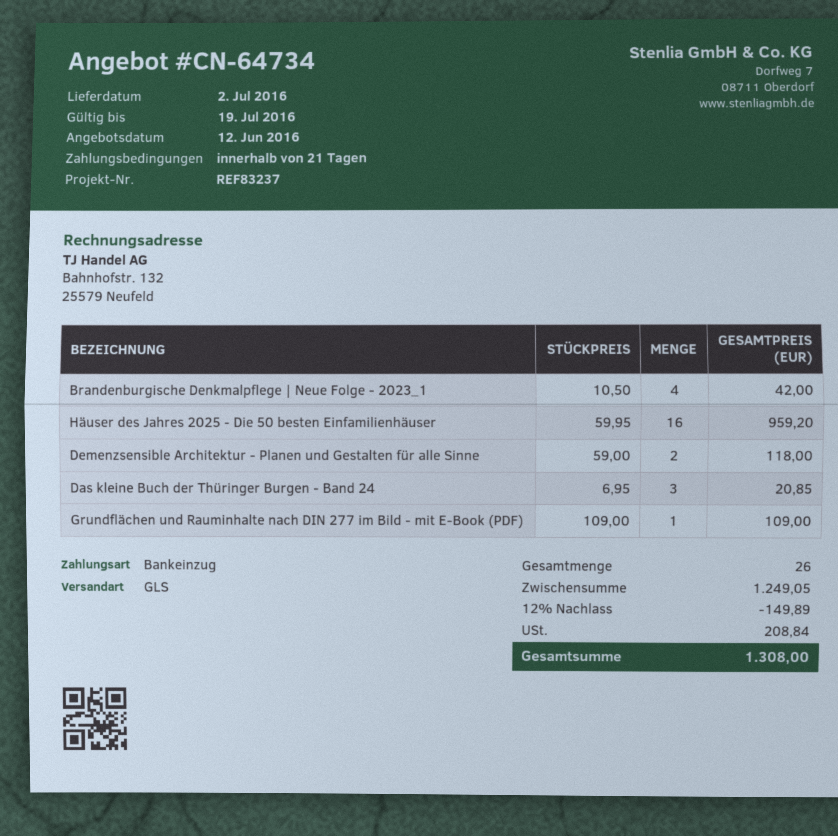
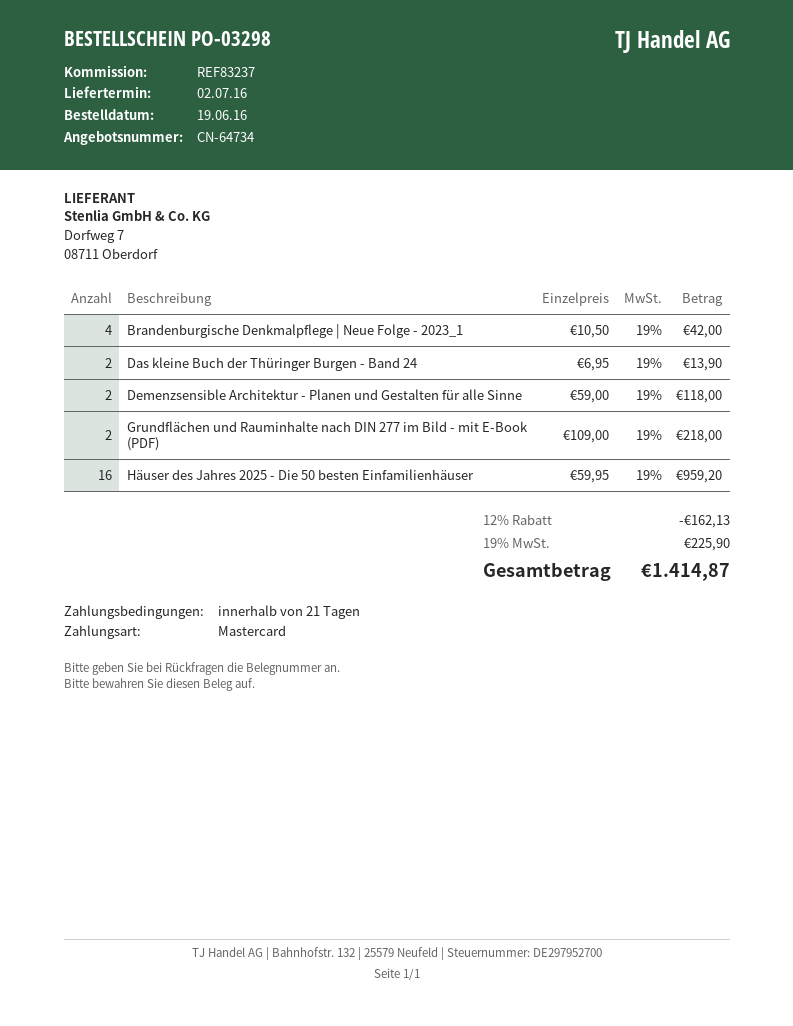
payment method: direct debit -> Mastercard
Das kleine Buch der Thüringer Burgen - Band 24: 3 x 6.95 = 20.85 -> 2 x 6.95 = 13.90
Grundflächen und Rauminhalte nach DIN 277 im Bild - mit E-Book (PDF): 1 x 109.00 = 109.00 -> 2 x 109.00 = 218.00
discount: 12% = 149.89 -> 12% = 162.13
tax: 208.84 -> 225.90
total: 1308.00 -> 1414.87

